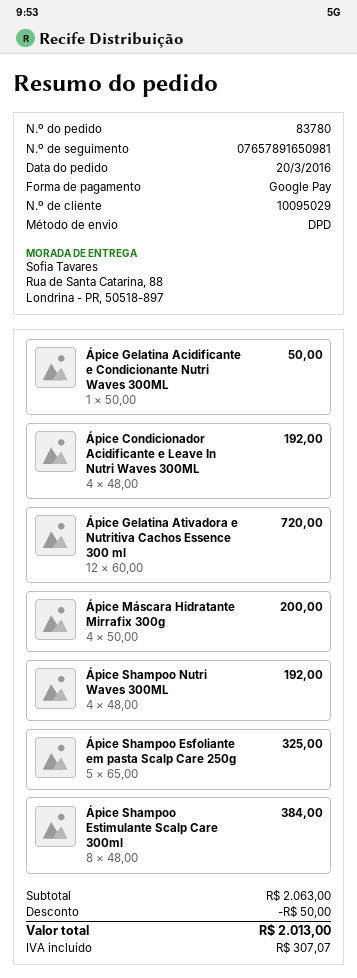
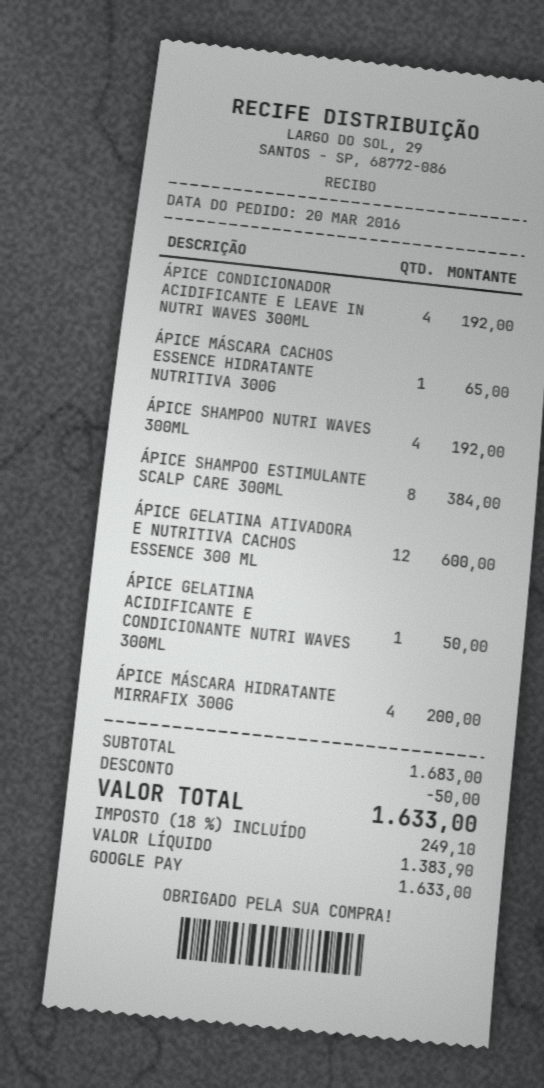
Ápice Gelatina Ativadora e Nutritiva Cachos Essence 300 ml: 12 for 720.00 -> 12 for 600.00
Ápice Shampoo Esfoliante em pasta Scalp Care 250g: 5 for 325.00 -> none
ÁPICE MÁSCARA CACHOS ESSENCE HIDRATANTE NUTRITIVA 300G: none -> 1 for 65.00
subtotal: 2063.00 -> 1683.00
tax: 307.07 -> 249.10
total: 2013.00 -> 1633.00

